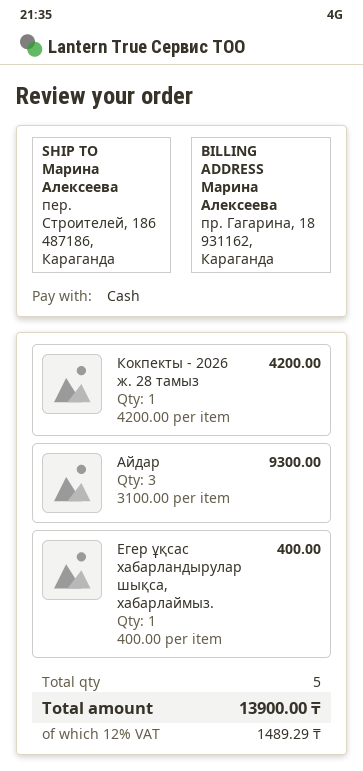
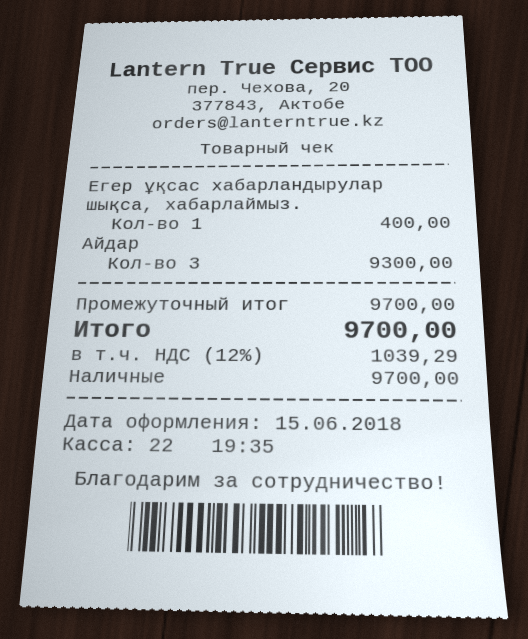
Кокпекты - 2026 ж. 28 тамыз: 1 for 4200.00 -> none
tax: 12% = 1489.29 -> 12% = 1039.29
total: 13900.00 -> 9700.00

